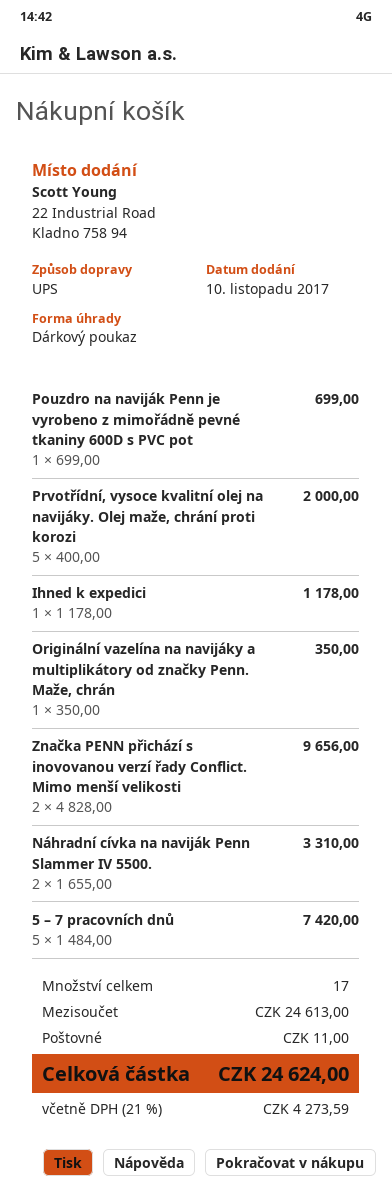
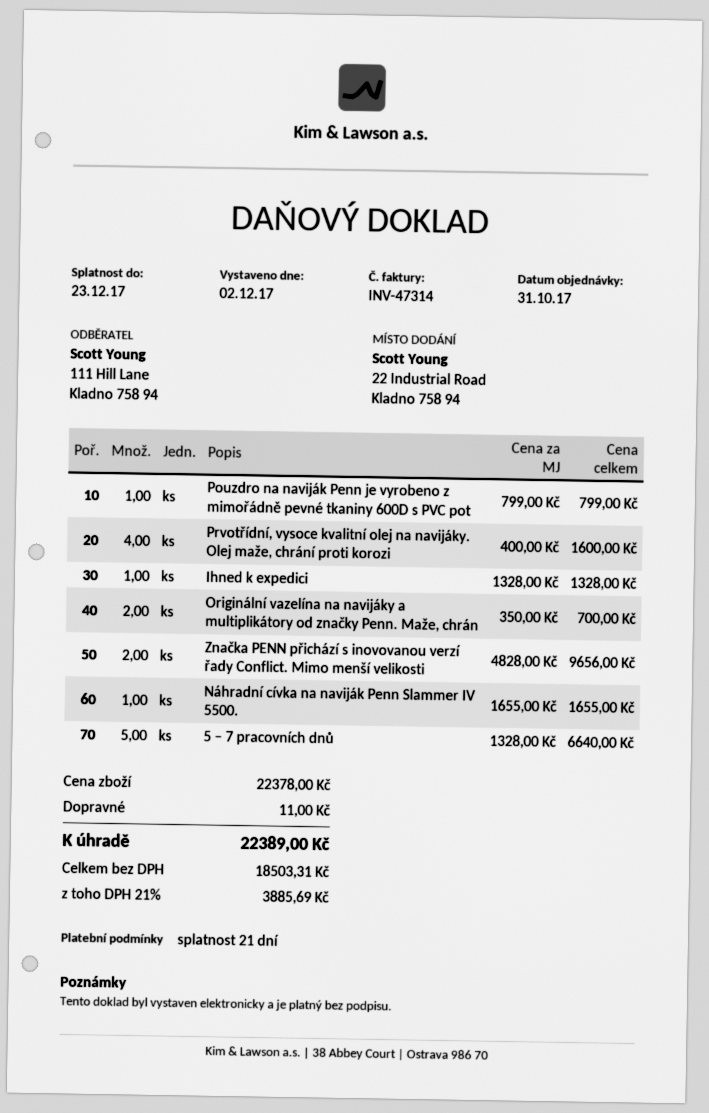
Pouzdro na naviják Penn je vyrobeno z mimořádně pevné tkaniny 600D s PVC pot: 1 x 699.00 = 699.00 -> 1 x 799.00 = 799.00
Prvotřídní, vysoce kvalitní olej na navijáky. Olej maže, chrání proti korozi: 5 x 400.00 = 2000.00 -> 4 x 400.00 = 1600.00
Ihned k expedici: 1 x 1178.00 = 1178.00 -> 1 x 1328.00 = 1328.00
Originální vazelína na navijáky a multiplikátory od značky Penn. Maže, chrán: 1 x 350.00 = 350.00 -> 2 x 350.00 = 700.00
Náhradní cívka na naviják Penn Slammer IV 5500.: 2 x 1655.00 = 3310.00 -> 1 x 1655.00 = 1655.00
5 – 7 pracovních dnů: 5 x 1484.00 = 7420.00 -> 5 x 1328.00 = 6640.00
subtotal: 24613.00 -> 22378.00
tax: 21% = 4273.59 -> 21% = 3885.69
total: 24624.00 -> 22389.00

